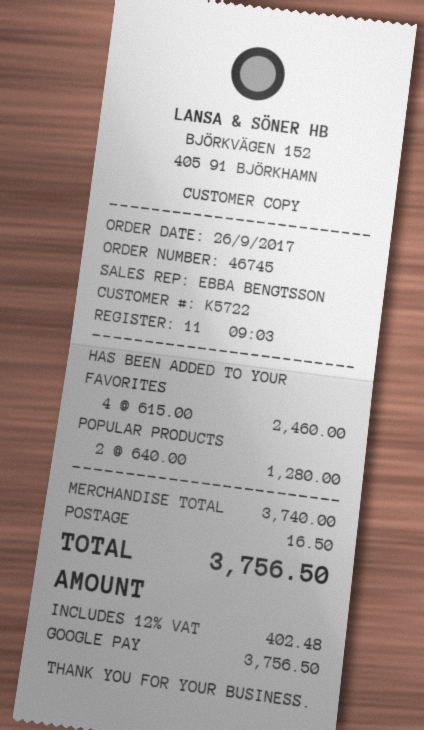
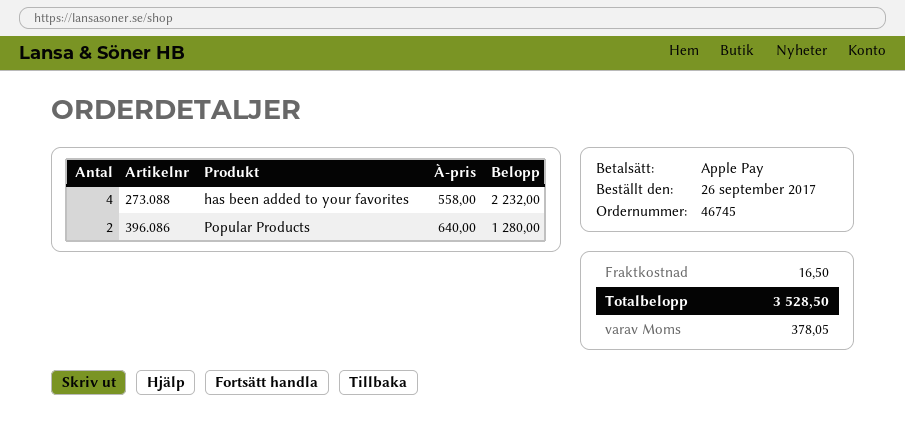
payment method: Google Pay -> Apple Pay
HAS BEEN ADDED TO YOUR FAVORITES: 4 x 615.00 = 2460.00 -> 4 x 558.00 = 2232.00
tax: 402.48 -> 378.05
total: 3756.50 -> 3528.50

